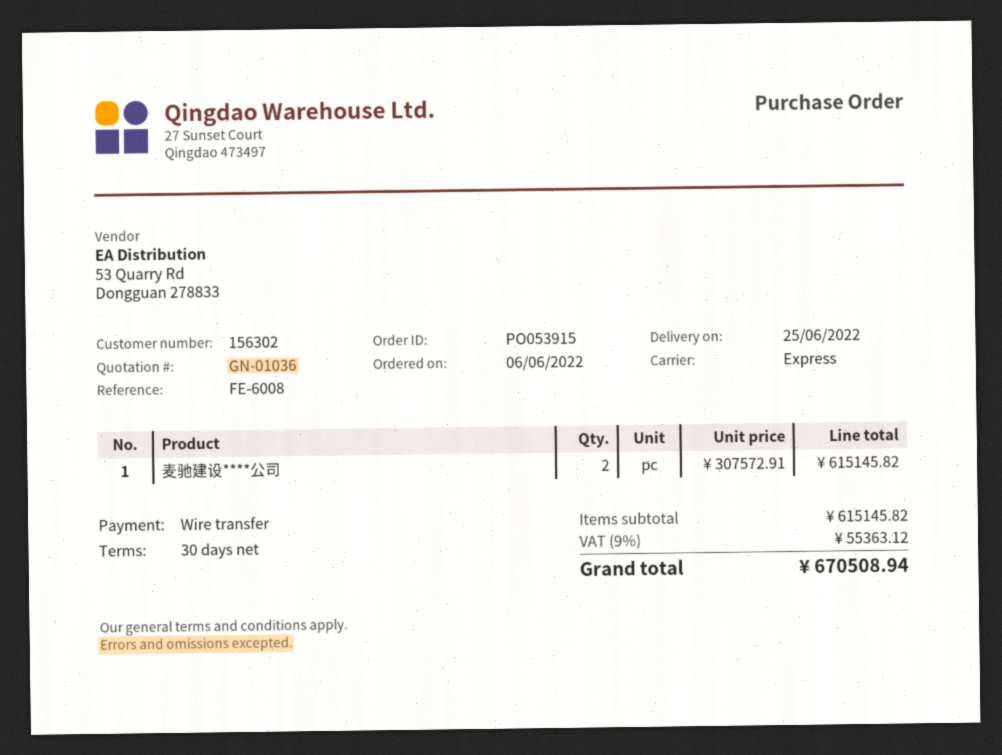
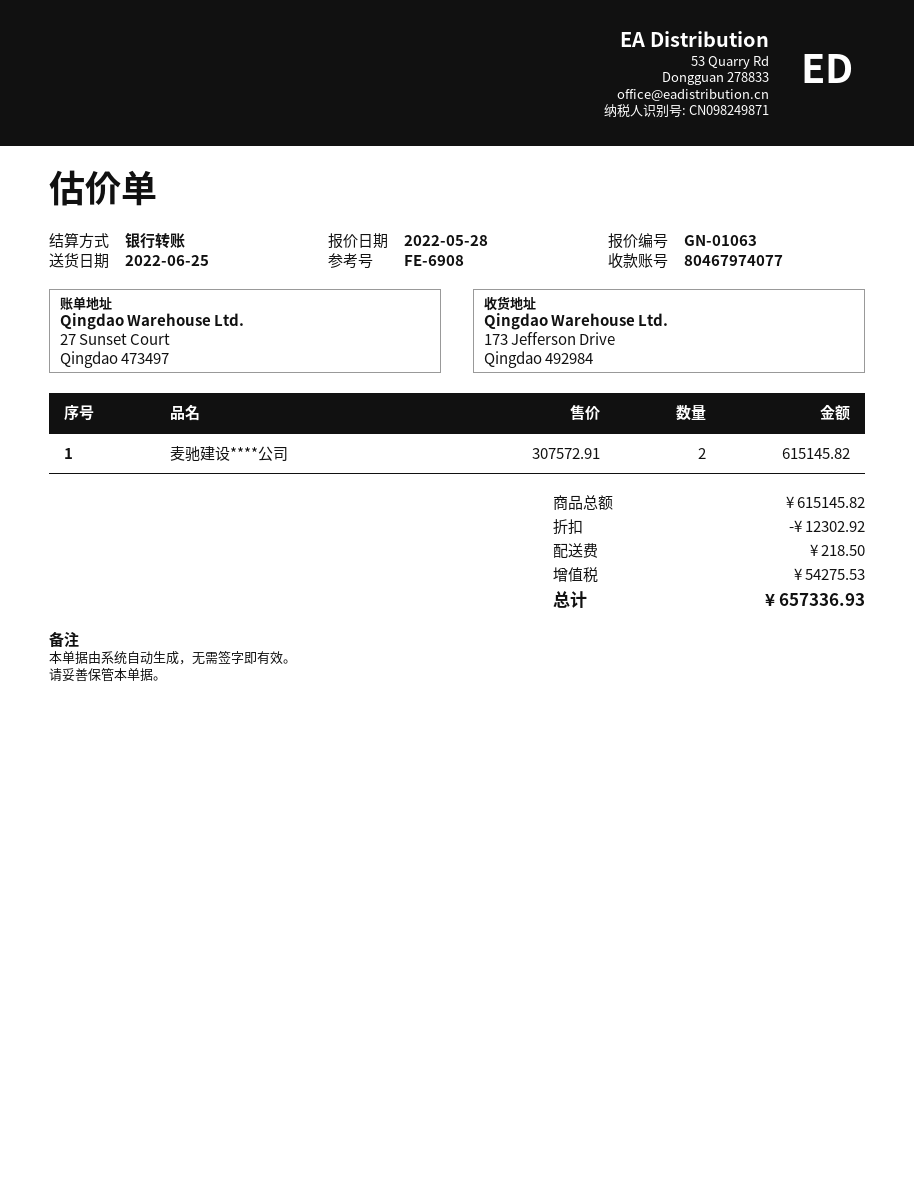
quote number: GN-01036 -> GN-01063
reference: FE-6008 -> FE-6908
discount: none -> 12302.92
shipping: none -> 218.50
tax: 55363.12 -> 54275.53
total: 670508.94 -> 657336.93

